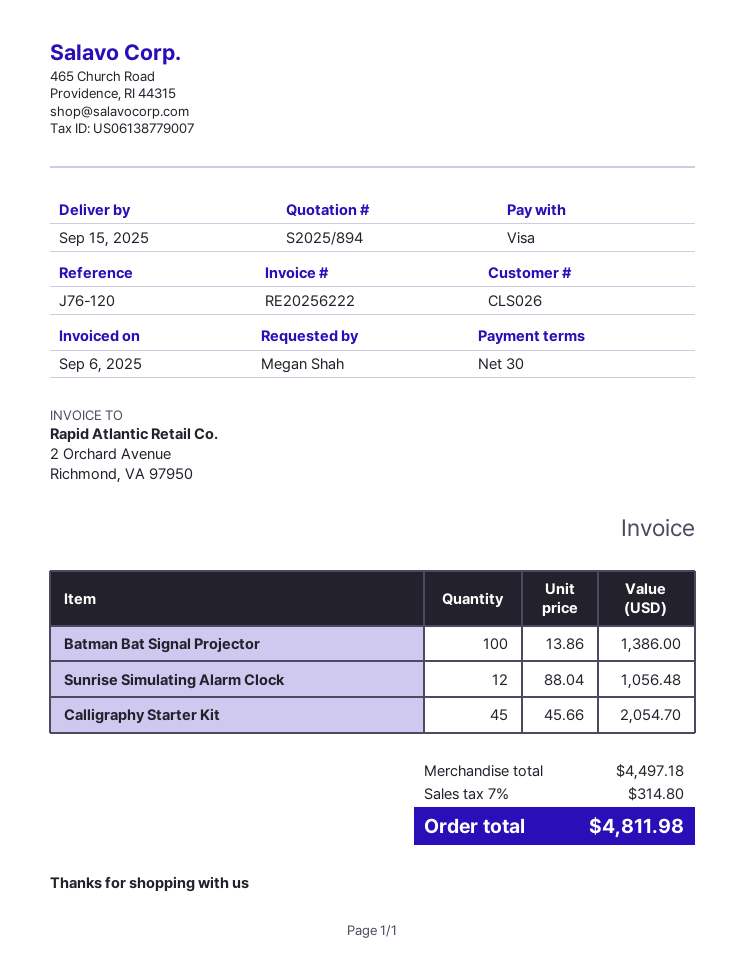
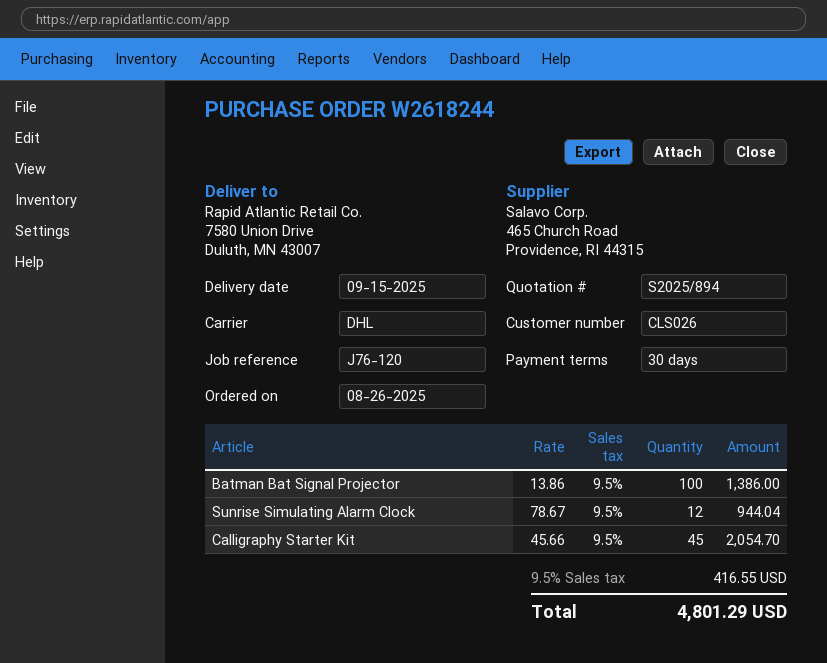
Sunrise Simulating Alarm Clock: 12 x 88.04 = 1056.48 -> 12 x 78.67 = 944.04
tax: 7% = 314.80 -> 9.5% = 416.55
total: 4811.98 -> 4801.29

